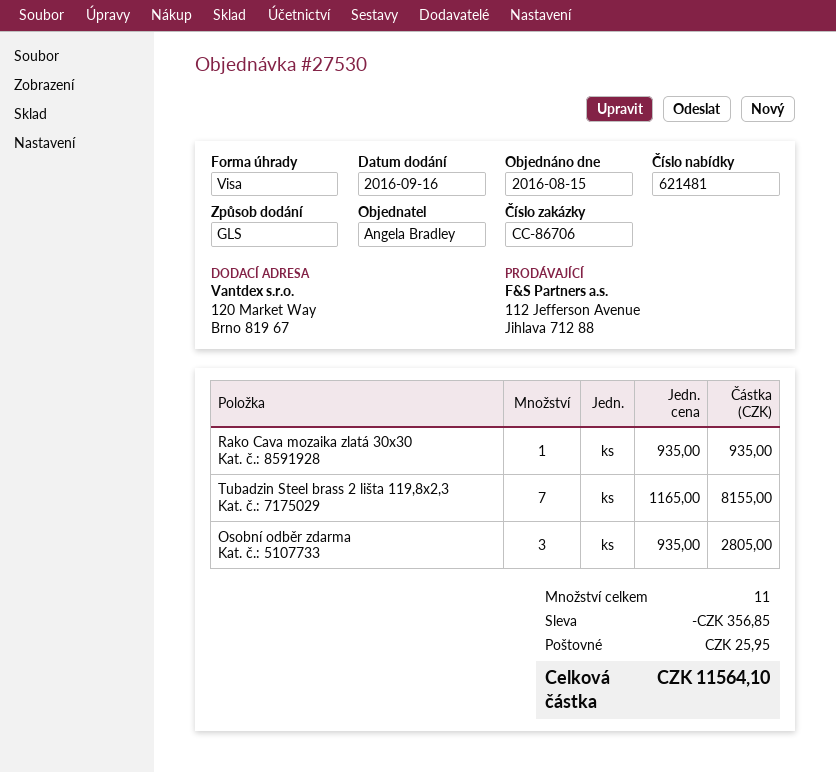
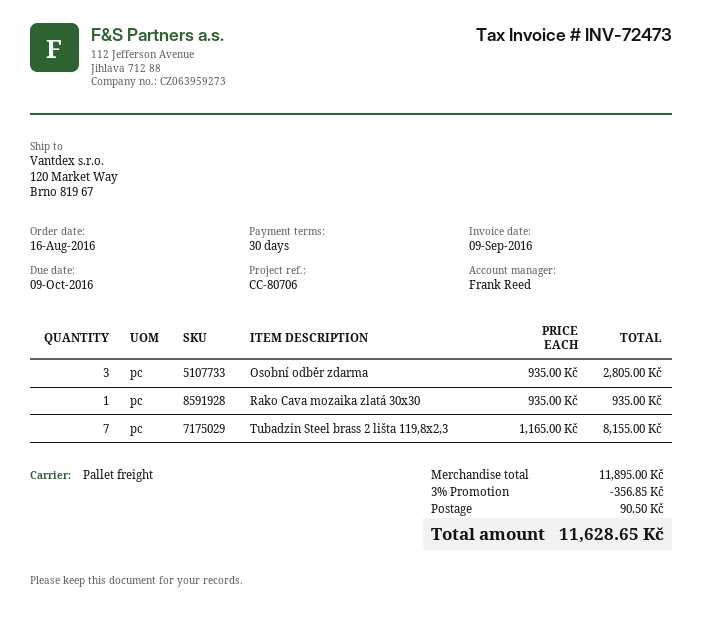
order date: 2016-08-15 -> 2016-08-16
reference: CC-86706 -> CC-80706
shipping method: GLS -> pallet freight
shipping: 25.95 -> 90.50
total: 11564.10 -> 11628.65

